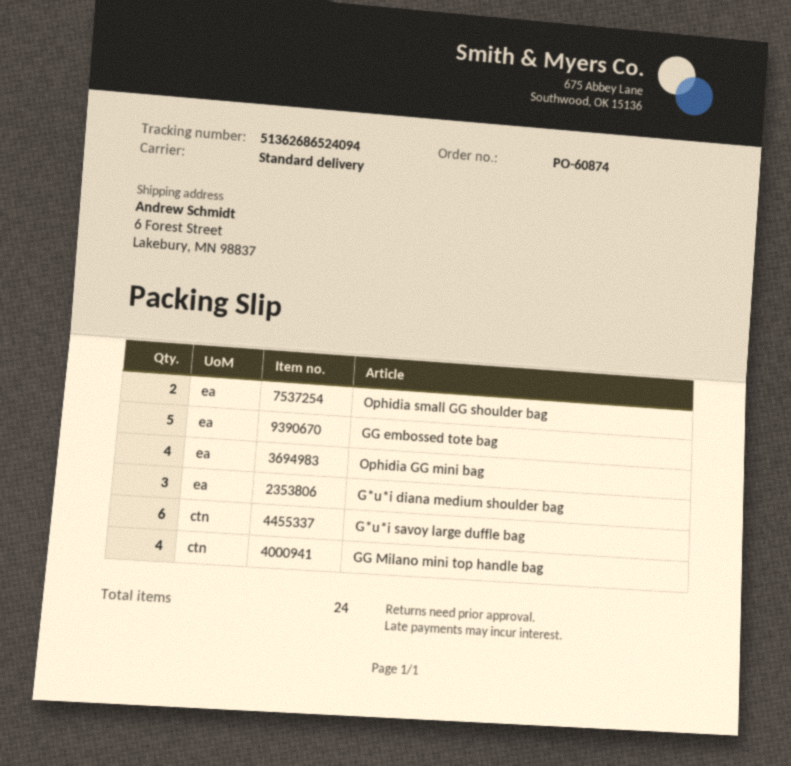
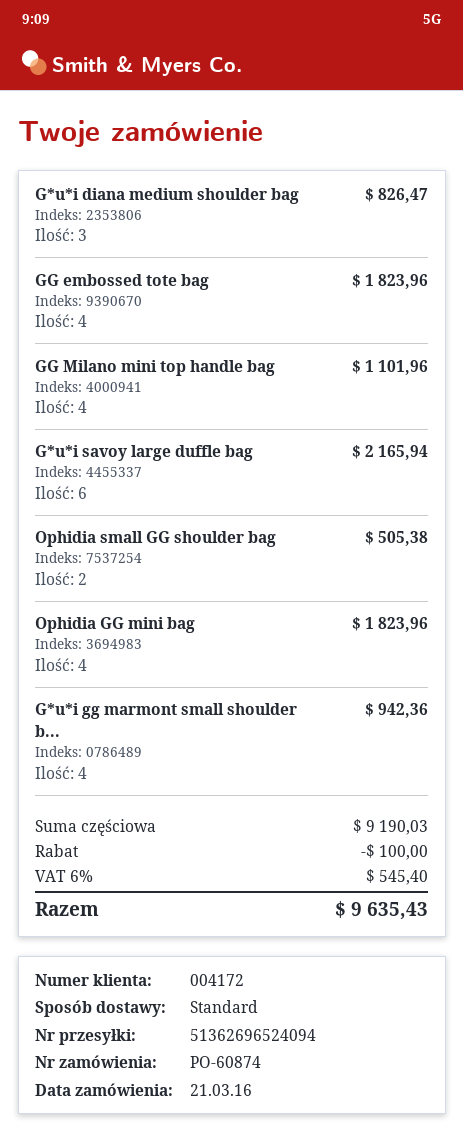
tracking number: 51362686524094 -> 51362696524094
GG embossed tote bag: 5 -> 4
G*u*i gg marmont small shoulder b...: none -> 4

